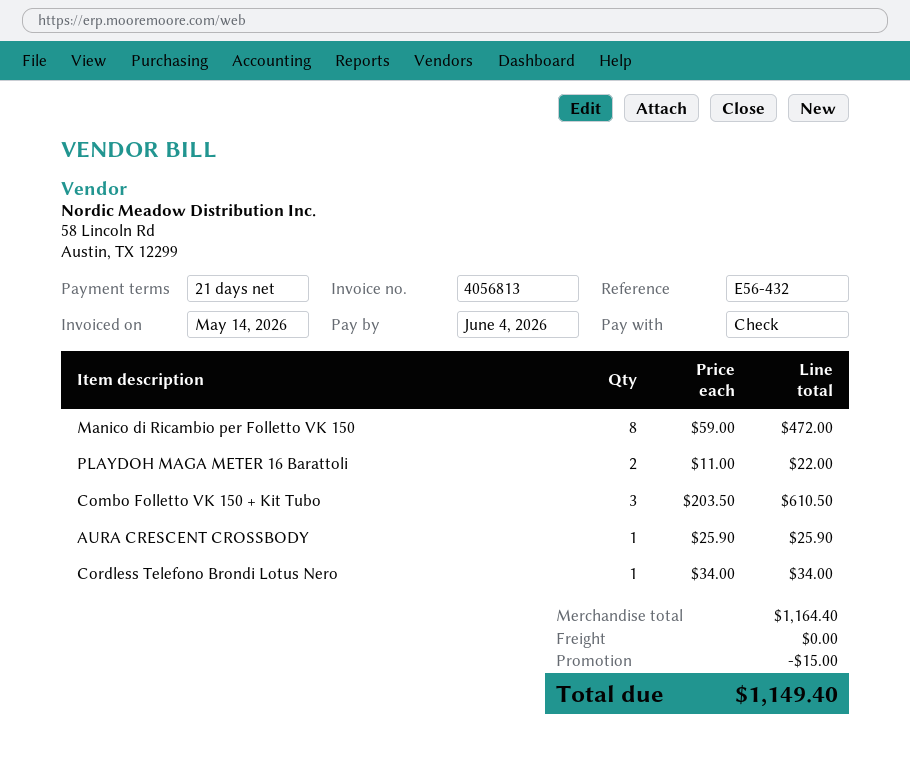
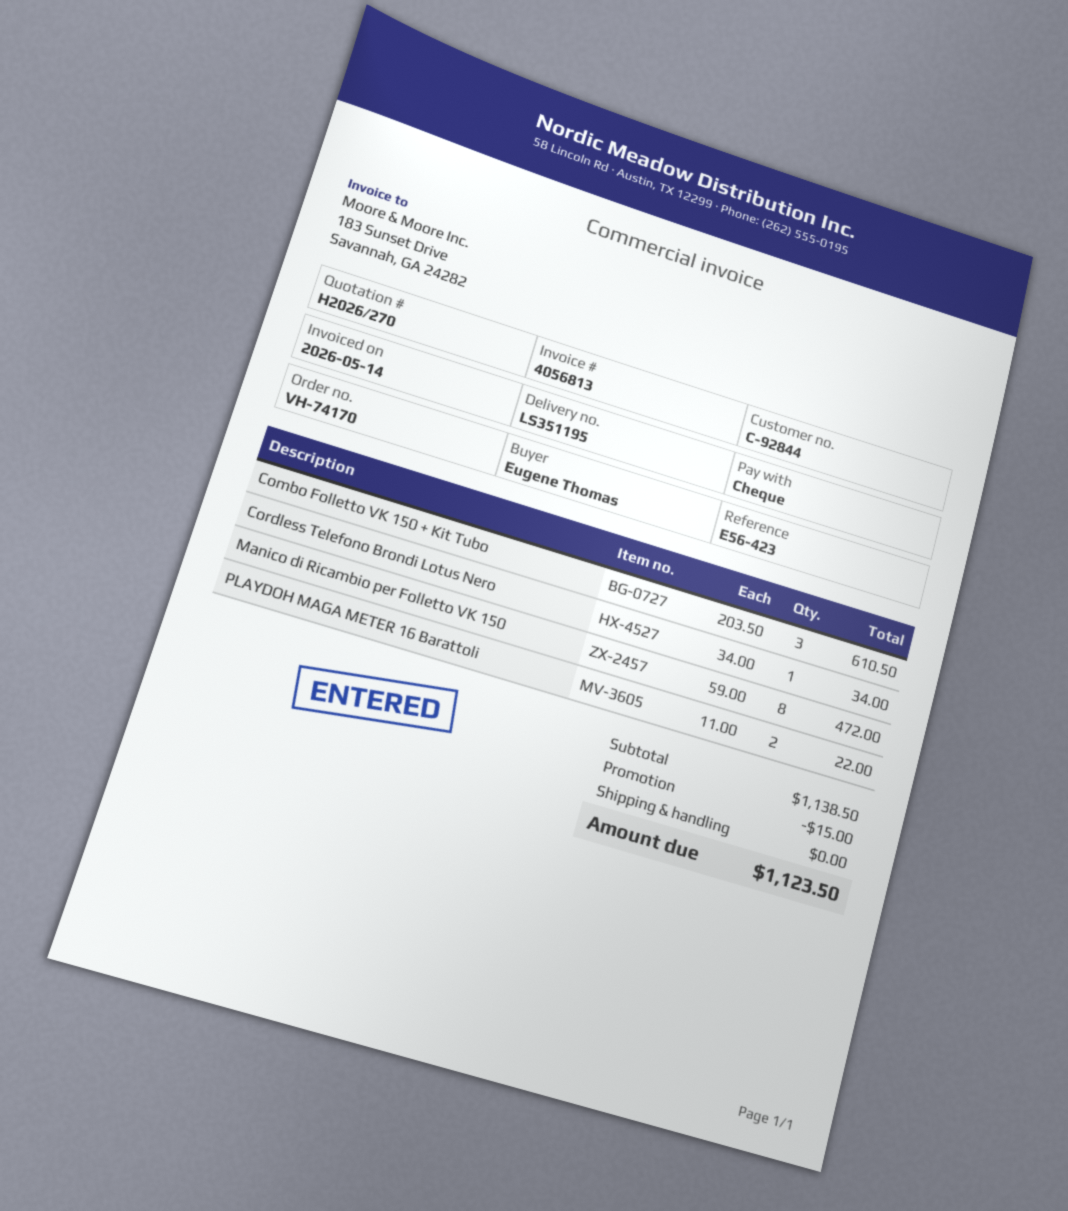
reference: E56-432 -> E56-423
AURA CRESCENT CROSSBODY: 1 x 25.90 = 25.90 -> none
subtotal: 1164.40 -> 1138.50
total: 1149.40 -> 1123.50

